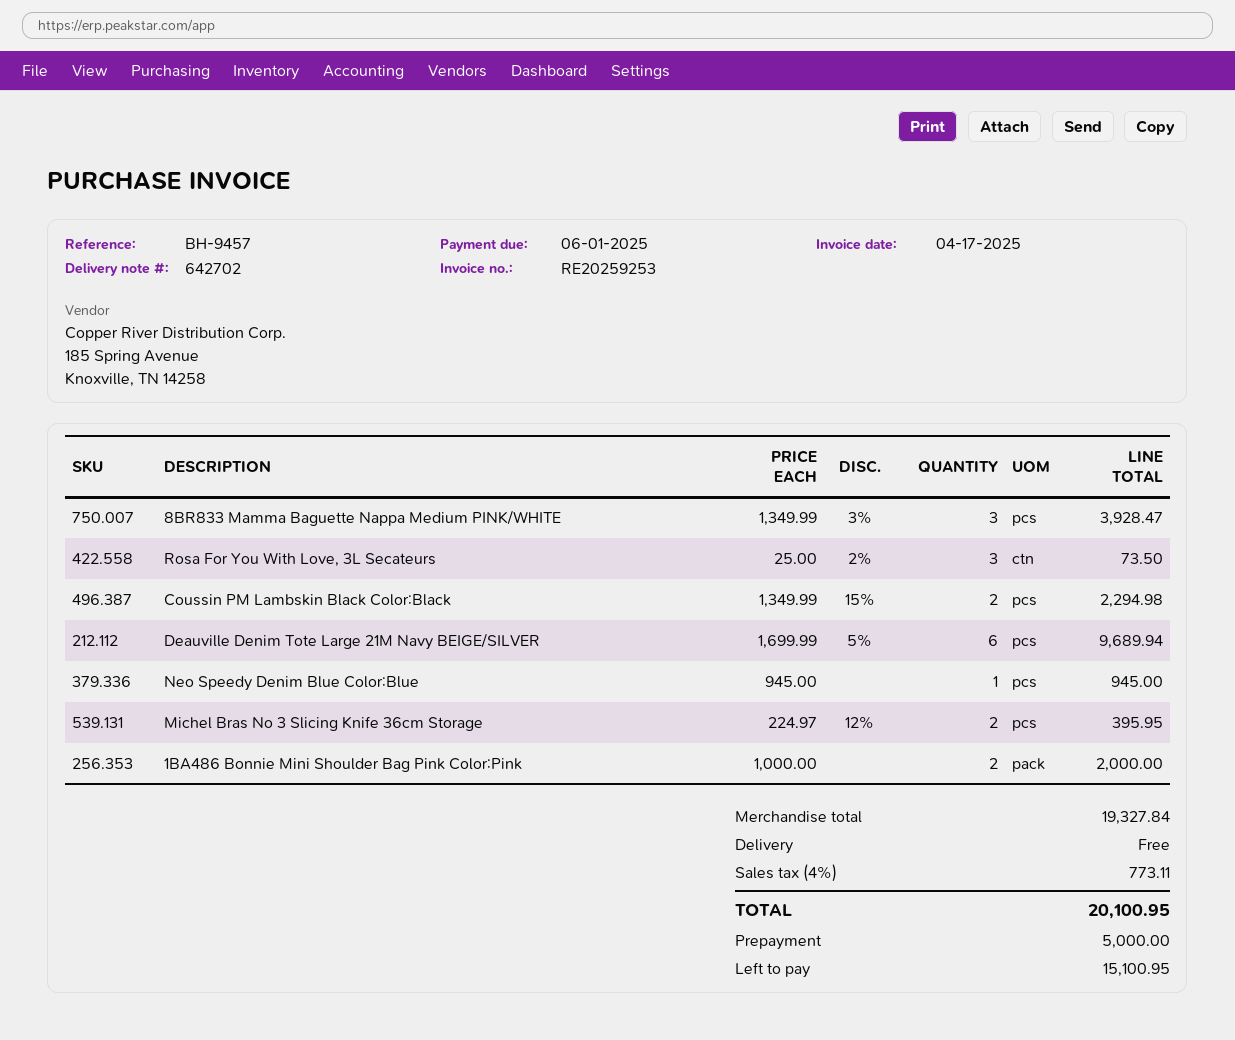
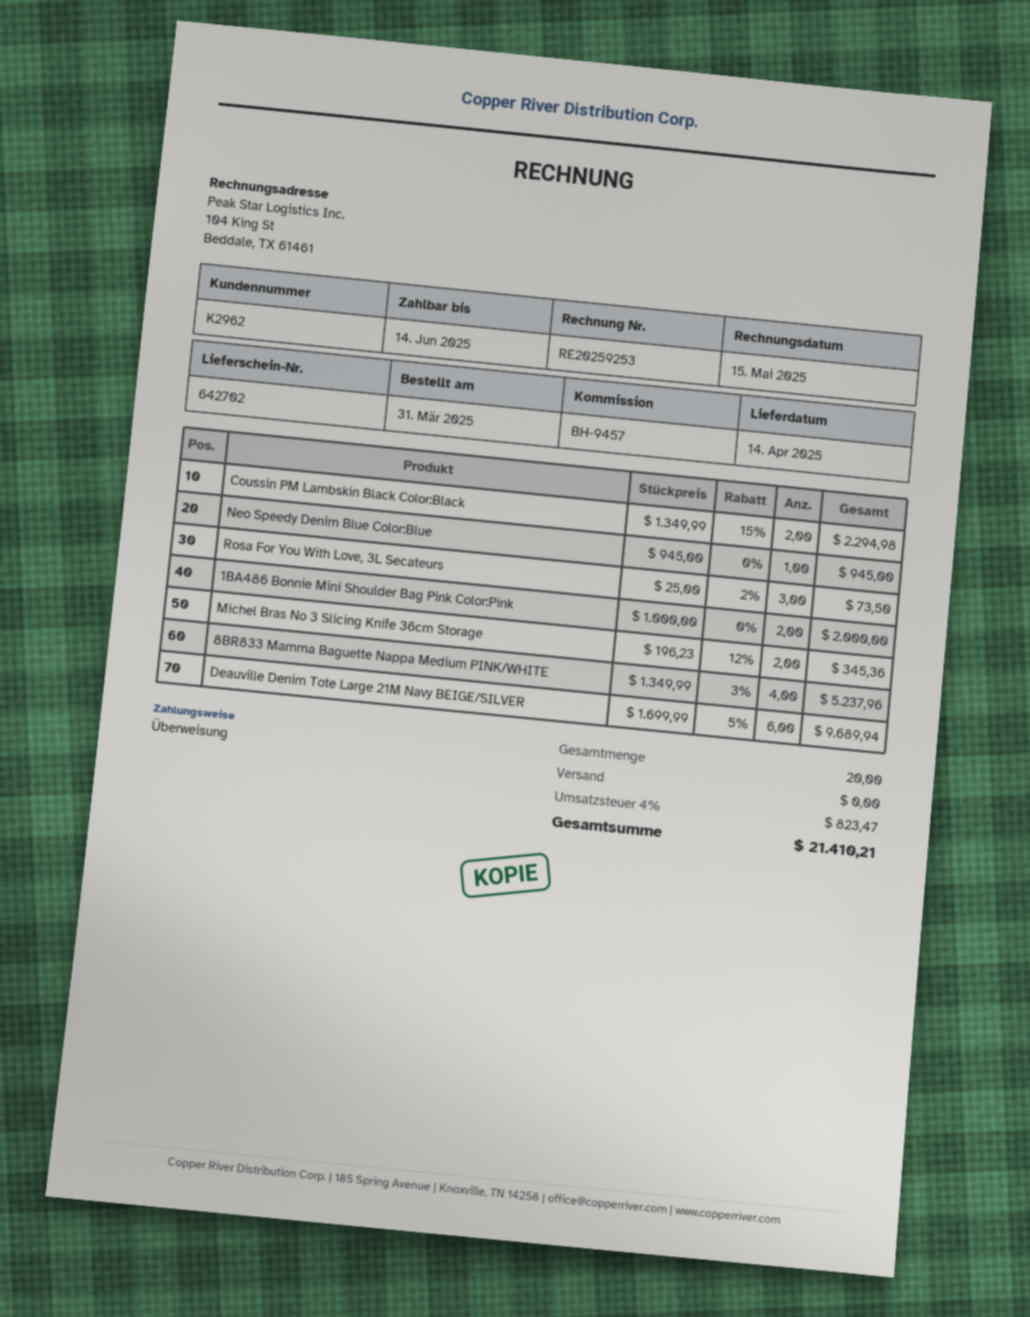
invoice date: 2025-04-17 -> 2025-05-15
due date: 2025-06-01 -> 2025-06-14
8BR833 Mamma Baguette Nappa Medium PINK/WHITE: 3 x 1349.99 - 3% = 3928.47 -> 4 x 1349.99 - 3% = 5237.96
Michel Bras No 3 Slicing Knife 36cm Storage: 2 x 224.97 - 12% = 395.95 -> 2 x 196.23 - 12% = 345.36
tax: 4% = 773.11 -> 4% = 823.47
total: 20100.95 -> 21410.21

